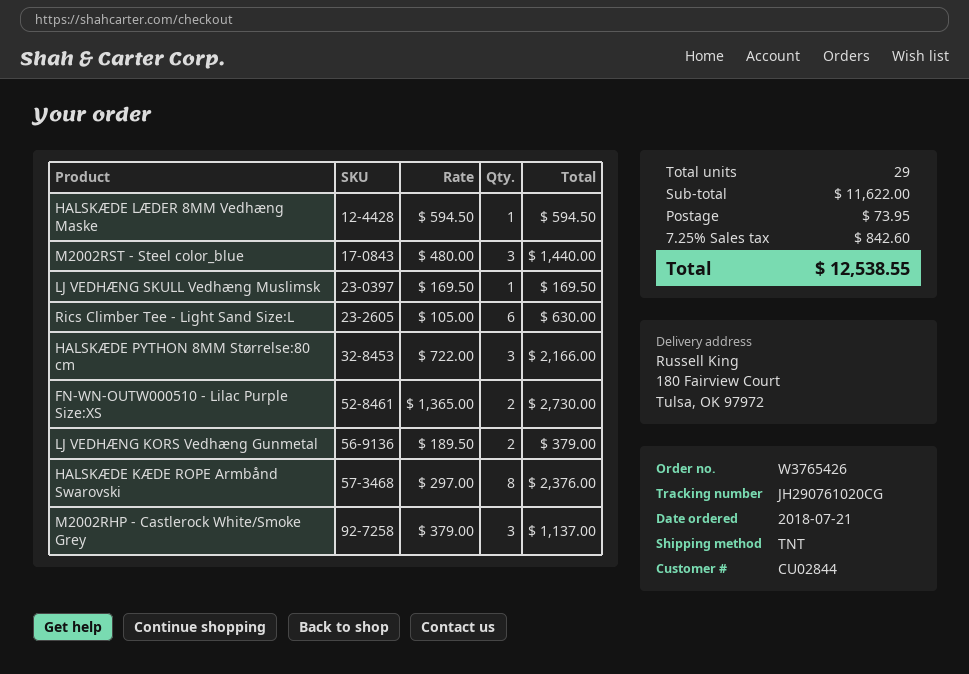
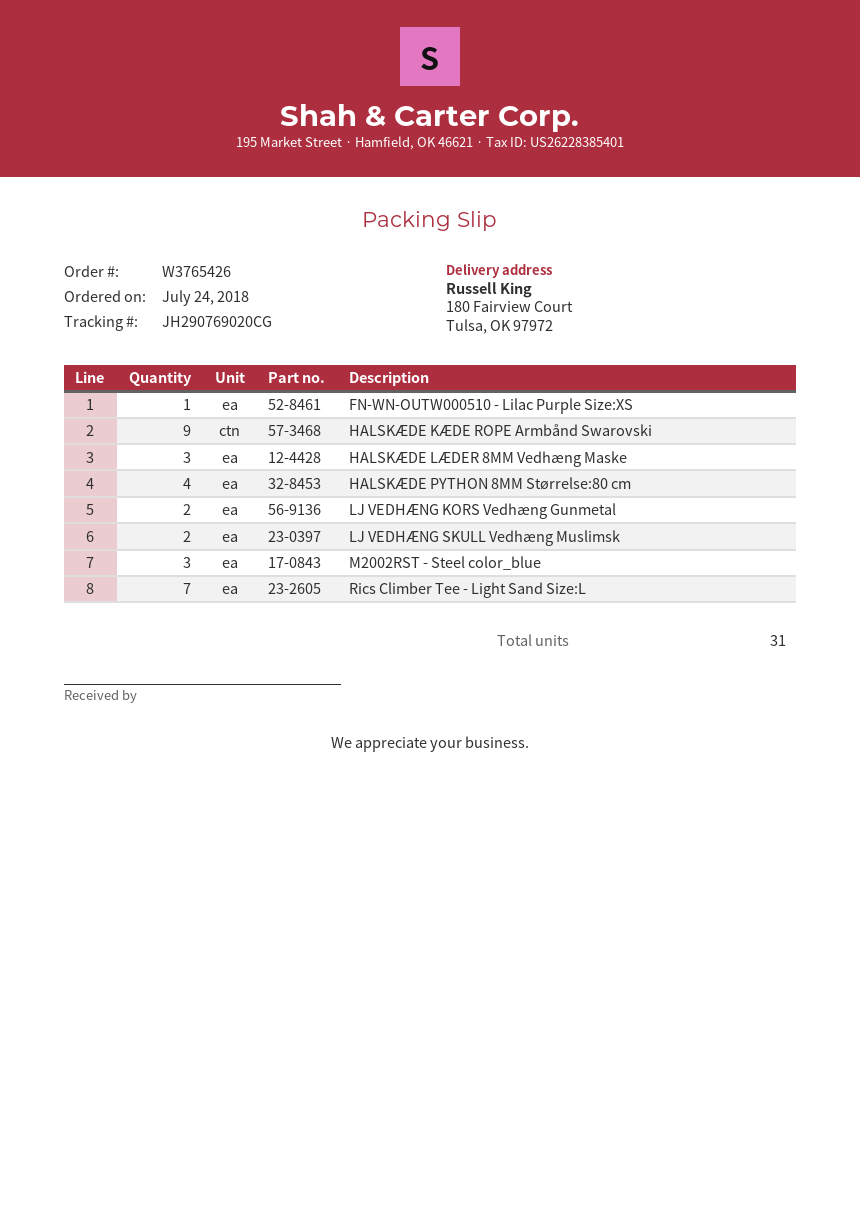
order date: 2018-07-21 -> 2018-07-24
tracking number: JH290761020CG -> JH290769020CG
HALSKÆDE LÆDER 8MM Vedhæng Maske: 1 -> 3
LJ VEDHÆNG SKULL Vedhæng Muslimsk: 1 -> 2
Rics Climber Tee - Light Sand Size:L: 6 -> 7
HALSKÆDE PYTHON 8MM Størrelse:80 cm: 3 -> 4
FN-WN-OUTW000510 - Lilac Purple Size:XS: 2 -> 1
HALSKÆDE KÆDE ROPE Armbånd Swarovski: 8 -> 9
M2002RHP - Castlerock White/Smoke Grey: 3 -> none
total quantity: 29 -> 31

